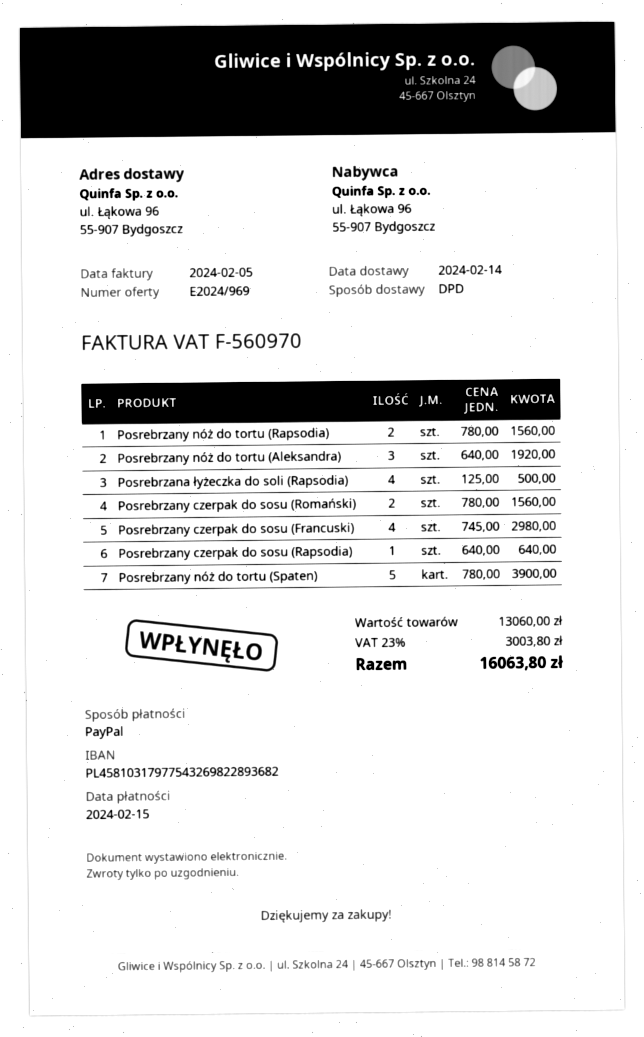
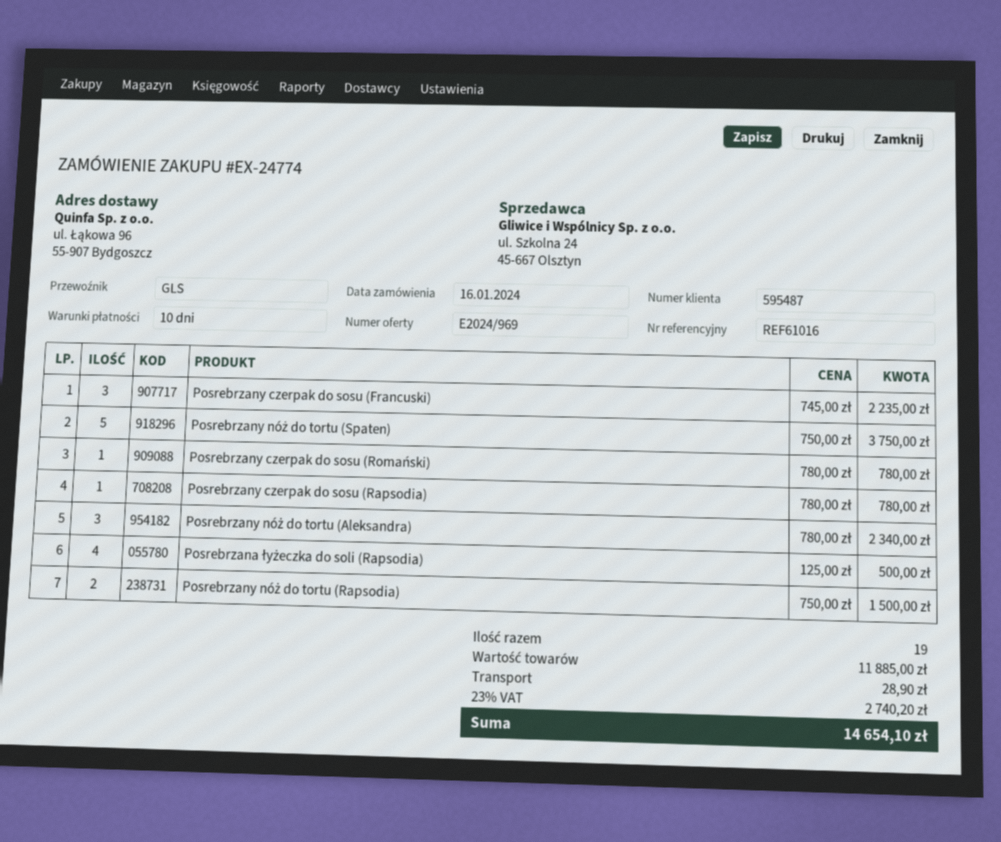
shipping method: DPD -> GLS
Posrebrzany nóż do tortu (Rapsodia): 2 x 780.00 = 1560.00 -> 2 x 750.00 = 1500.00
Posrebrzany nóż do tortu (Aleksandra): 3 x 640.00 = 1920.00 -> 3 x 780.00 = 2340.00
Posrebrzany czerpak do sosu (Romański): 2 x 780.00 = 1560.00 -> 1 x 780.00 = 780.00
Posrebrzany czerpak do sosu (Francuski): 4 x 745.00 = 2980.00 -> 3 x 745.00 = 2235.00
Posrebrzany czerpak do sosu (Rapsodia): 1 x 640.00 = 640.00 -> 1 x 780.00 = 780.00
Posrebrzany nóż do tortu (Spaten): 5 x 780.00 = 3900.00 -> 5 x 750.00 = 3750.00
subtotal: 13060.00 -> 11885.00
shipping: none -> 28.90
tax: 23% = 3003.80 -> 23% = 2740.20
total: 16063.80 -> 14654.10

